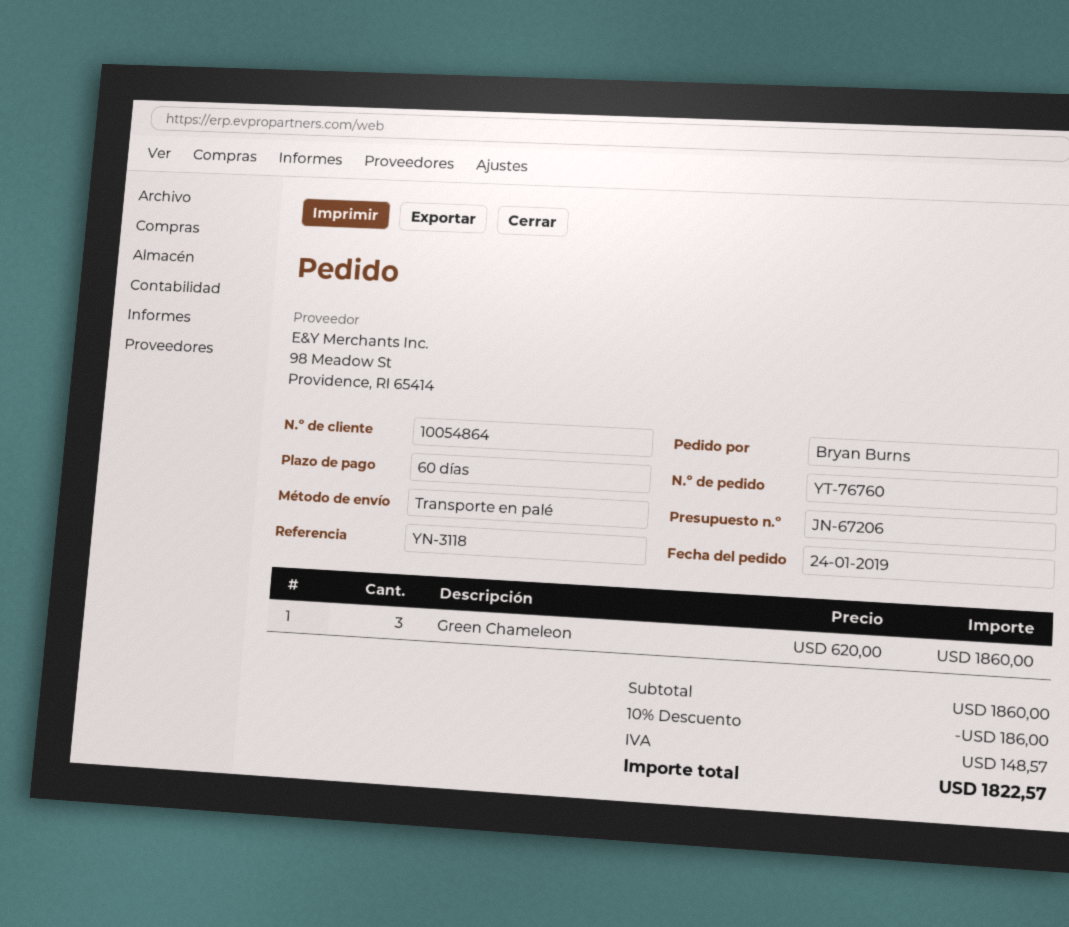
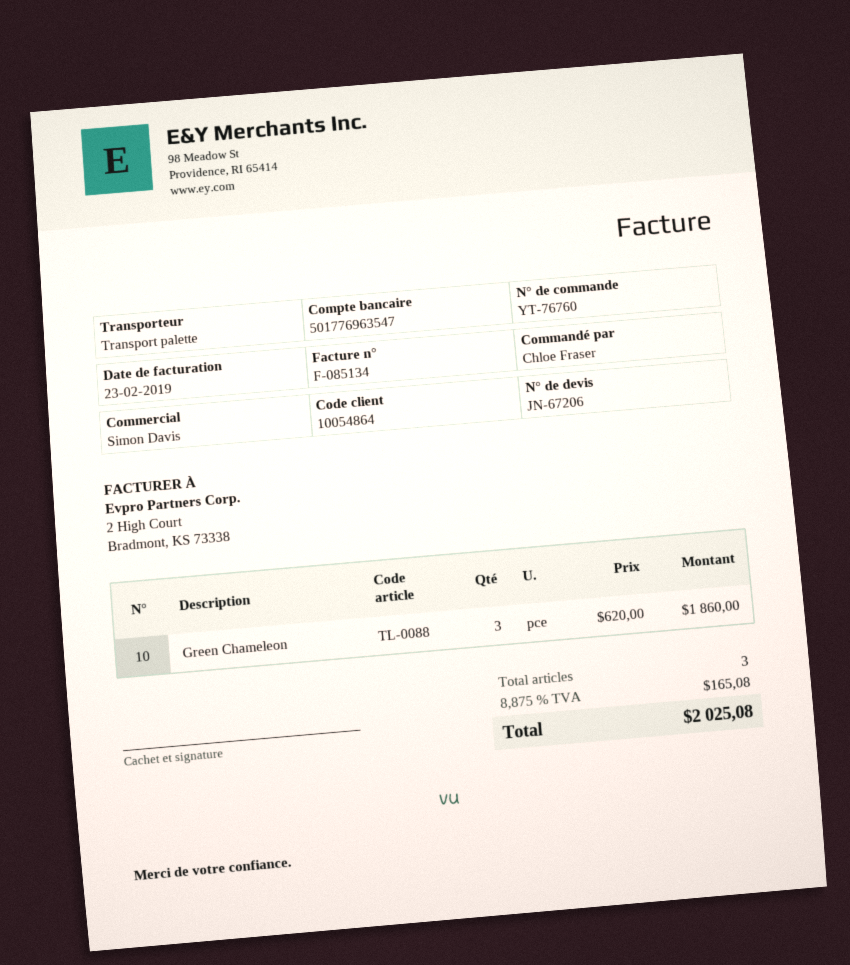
ordered by: Bryan Burns -> Chloe Fraser
discount: 10% = 186.00 -> none
tax: 148.57 -> 165.08
total: 1822.57 -> 2025.08

